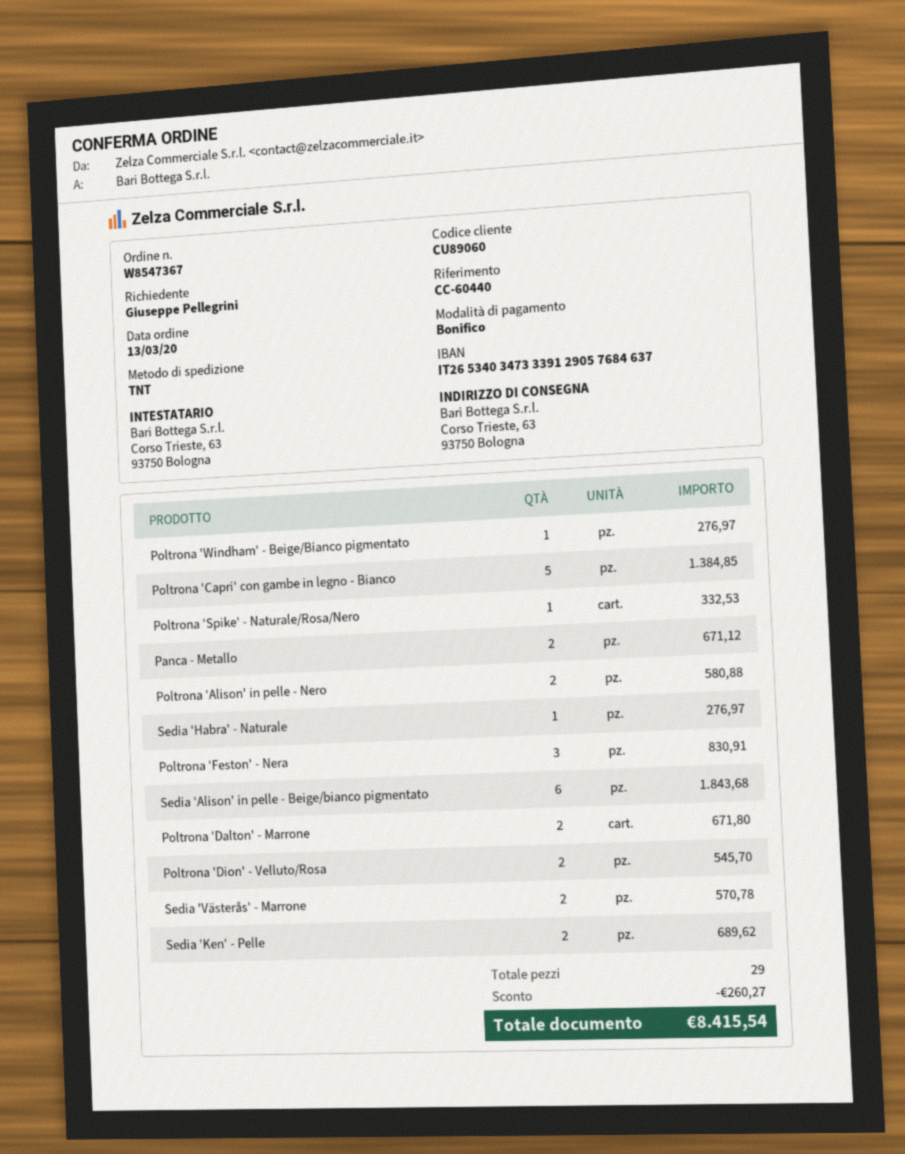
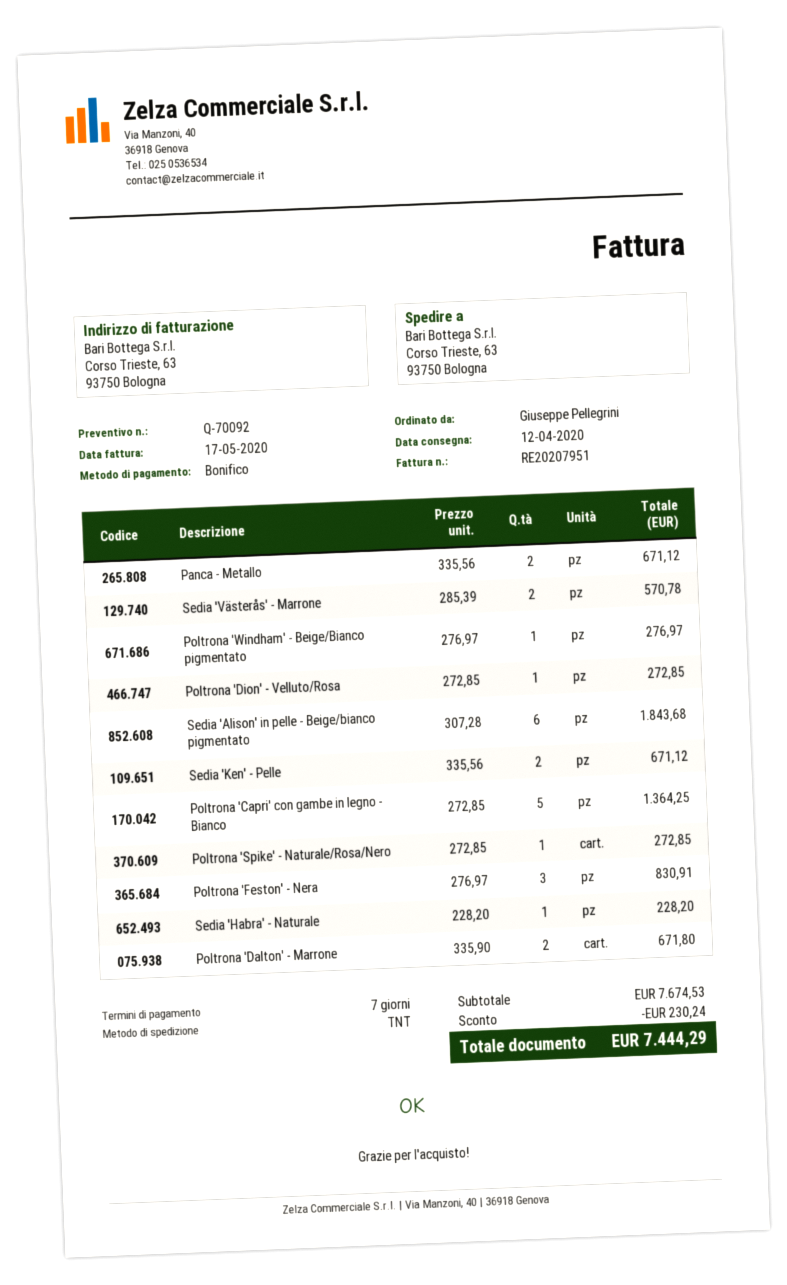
Poltrona 'Capri' con gambe in legno - Bianco: 5 for 1384.85 -> 5 for 1364.25
Poltrona 'Spike' - Naturale/Rosa/Nero: 1 for 332.53 -> 1 for 272.85
Poltrona 'Alison' in pelle - Nero: 2 for 580.88 -> none
Sedia 'Habra' - Naturale: 1 for 276.97 -> 1 for 228.20
Poltrona 'Dion' - Velluto/Rosa: 2 for 545.70 -> 1 for 272.85
Sedia 'Ken' - Pelle: 2 for 689.62 -> 2 for 671.12
discount: 260.27 -> 230.24
total: 8415.54 -> 7444.29

